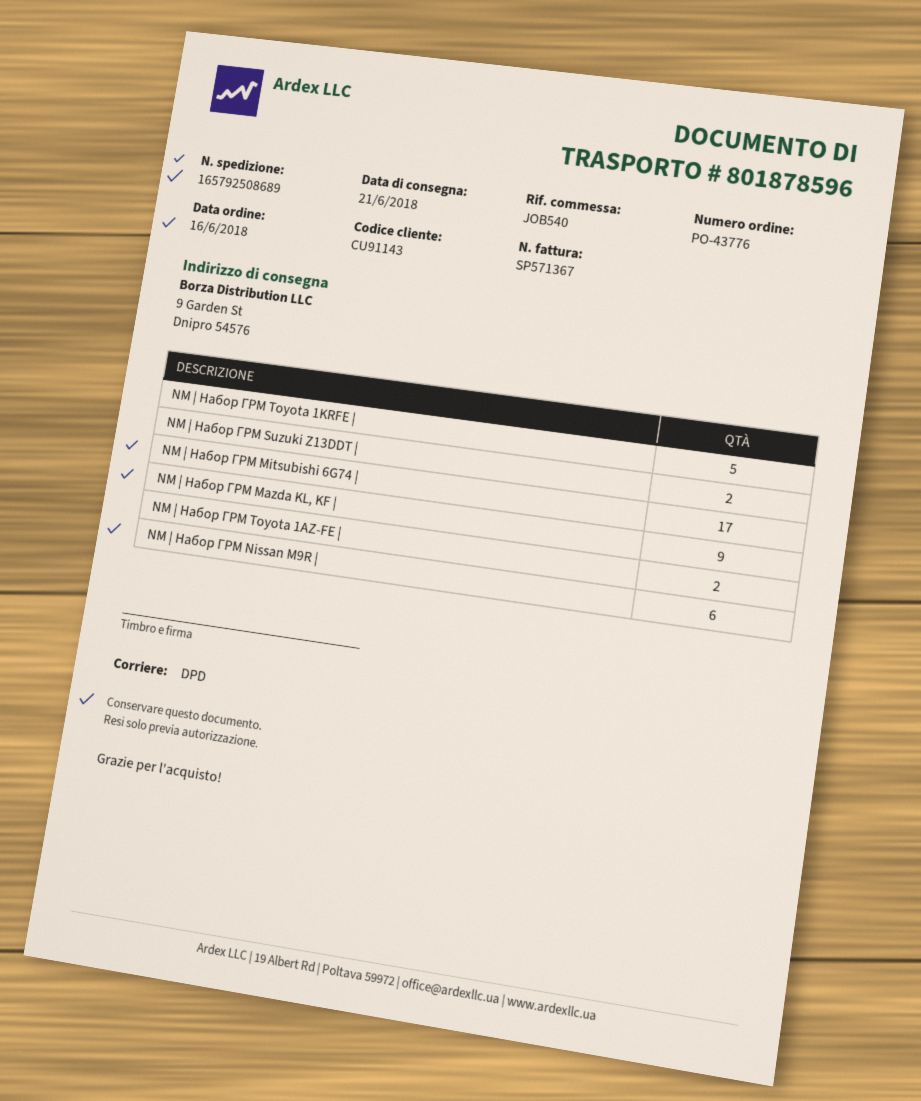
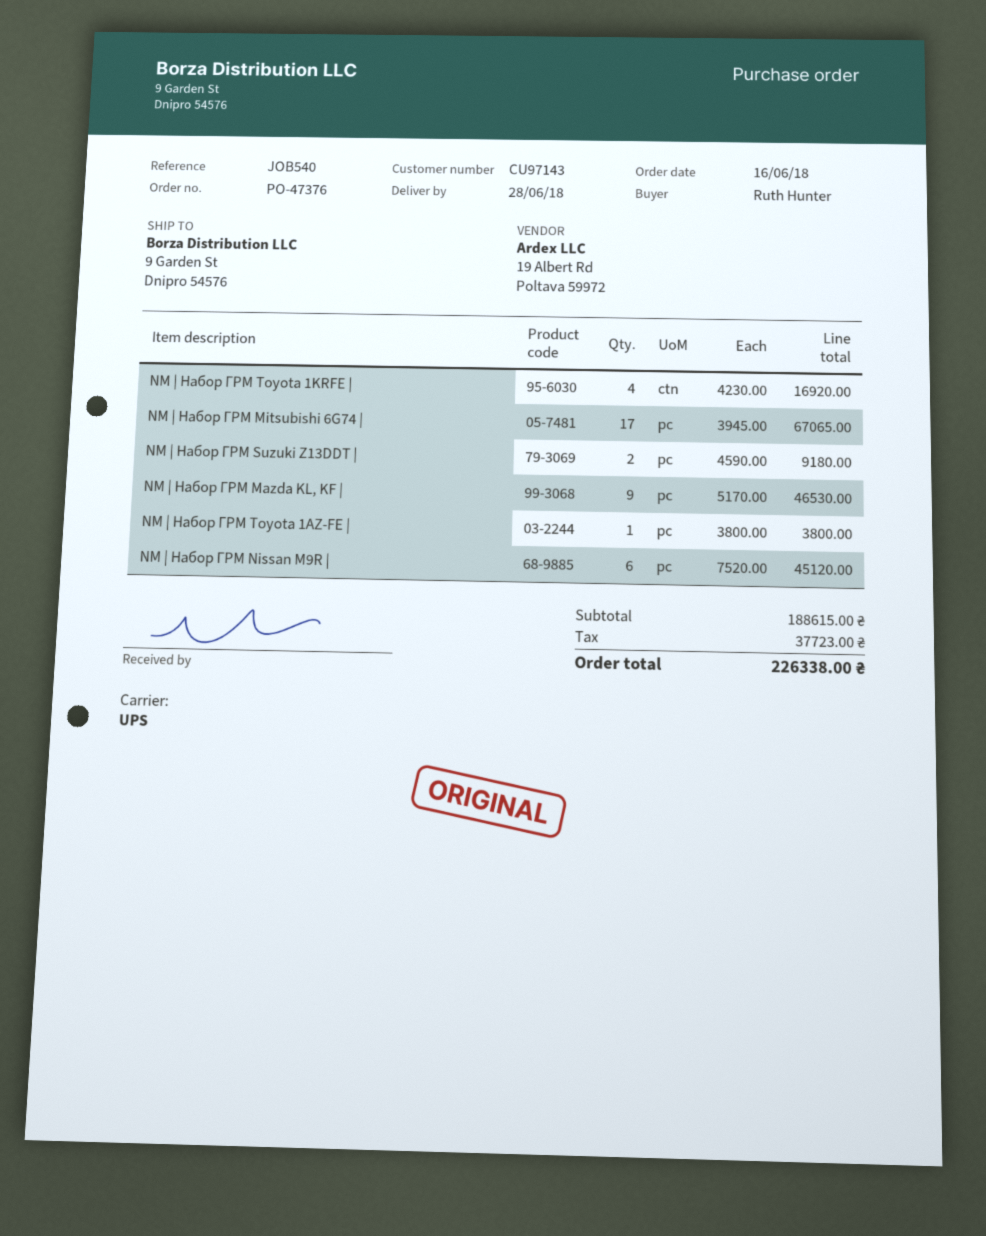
order number: PO-43776 -> PO-47376
delivery date: 2018-06-21 -> 2018-06-28
customer number: CU91143 -> CU97143
shipping method: DPD -> UPS
NM | Набор ГРМ Toyota 1KRFE |: 5 -> 4
NM | Набор ГРМ Toyota 1AZ-FE |: 2 -> 1

